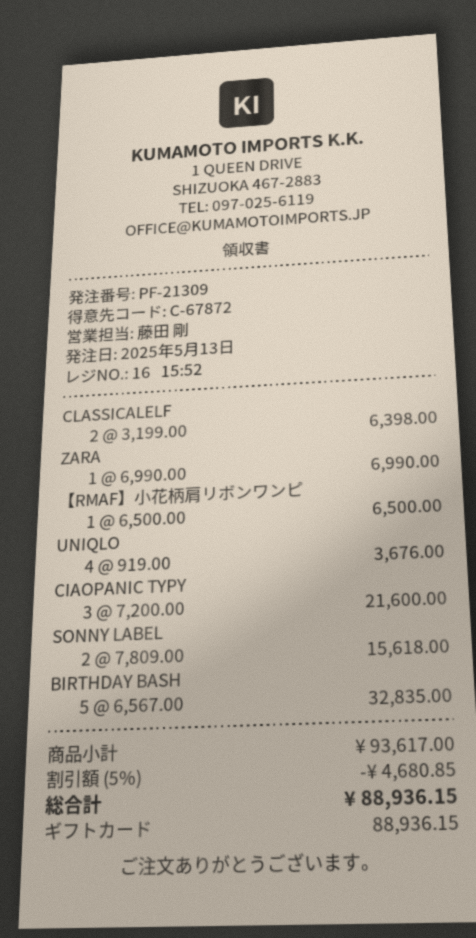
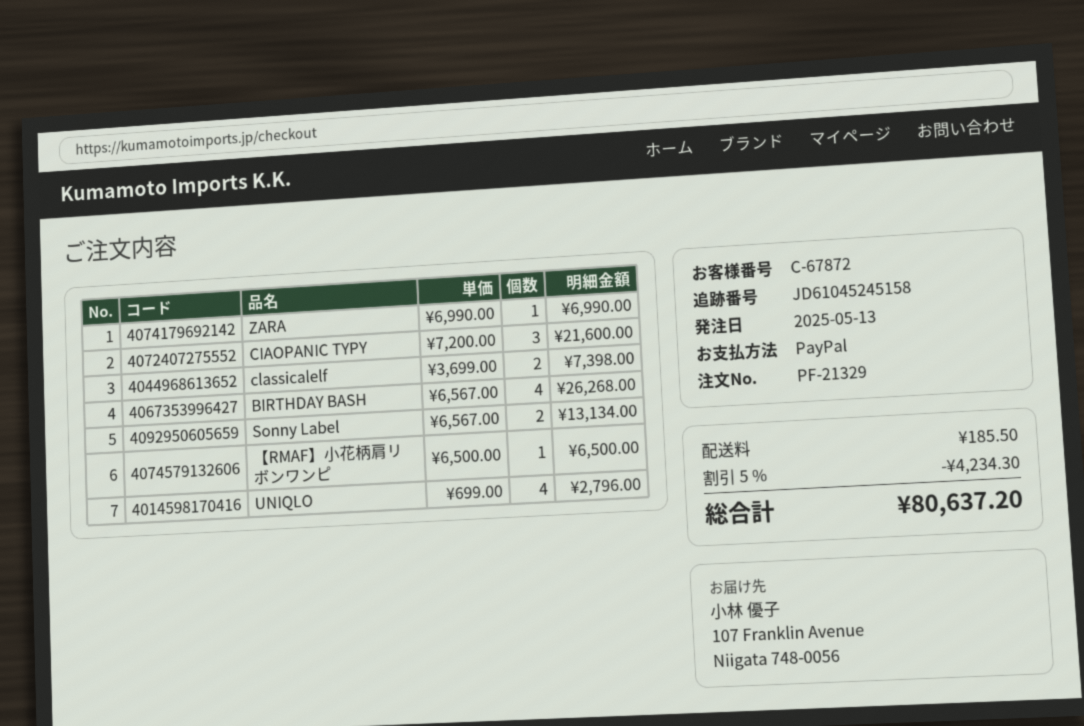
order number: PF-21309 -> PF-21329
payment method: gift card -> PayPal
CLASSICALELF: 2 x 3199.00 = 6398.00 -> 2 x 3699.00 = 7398.00
UNIQLO: 4 x 919.00 = 3676.00 -> 4 x 699.00 = 2796.00
SONNY LABEL: 2 x 7809.00 = 15618.00 -> 2 x 6567.00 = 13134.00
BIRTHDAY BASH: 5 x 6567.00 = 32835.00 -> 4 x 6567.00 = 26268.00
discount: 5% = 4680.85 -> 5% = 4234.30
shipping: none -> 185.50
total: 88936.15 -> 80637.20

